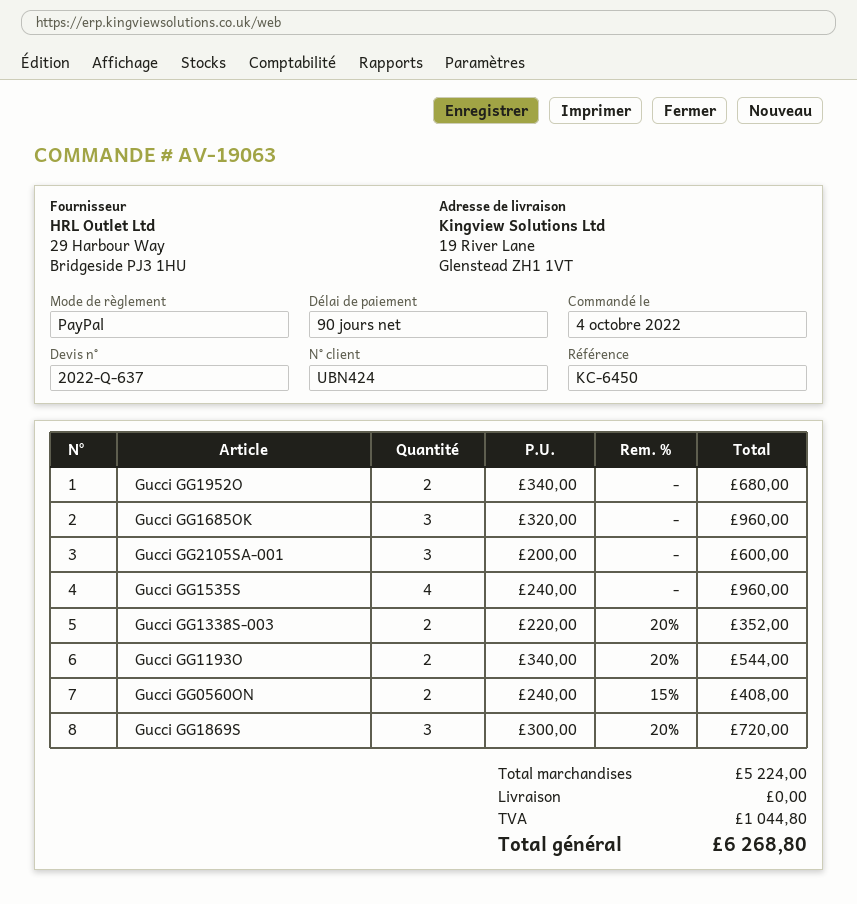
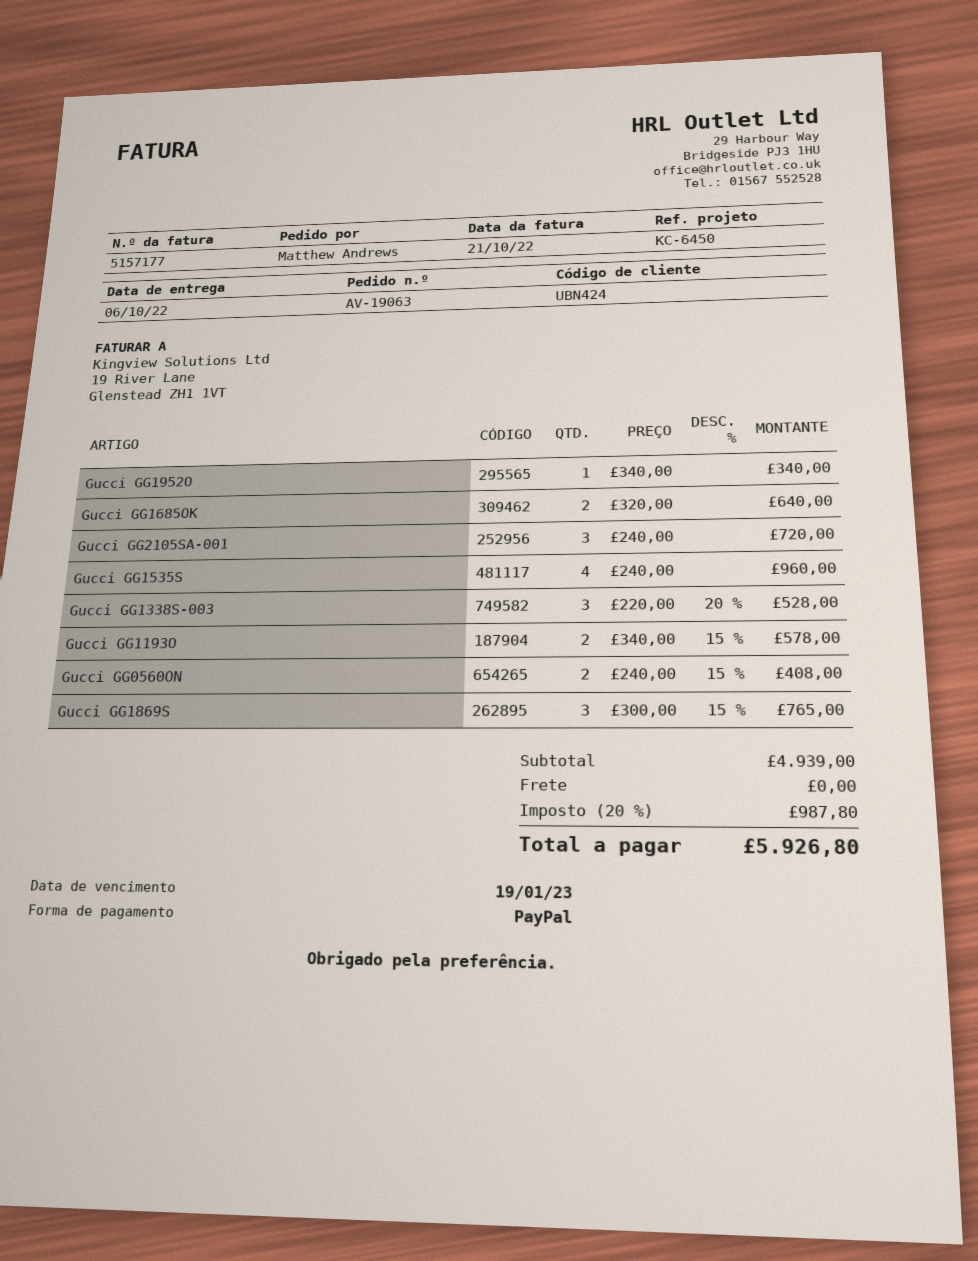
Gucci GG1952O: 2 x 340.00 = 680.00 -> 1 x 340.00 = 340.00
Gucci GG1685OK: 3 x 320.00 = 960.00 -> 2 x 320.00 = 640.00
Gucci GG2105SA-001: 3 x 200.00 = 600.00 -> 3 x 240.00 = 720.00
Gucci GG1338S-003: 2 x 220.00 - 20% = 352.00 -> 3 x 220.00 - 20% = 528.00
Gucci GG1193O: 2 x 340.00 - 20% = 544.00 -> 2 x 340.00 - 15% = 578.00
Gucci GG1869S: 3 x 300.00 - 20% = 720.00 -> 3 x 300.00 - 15% = 765.00
subtotal: 5224.00 -> 4939.00
tax: 1044.80 -> 987.80
total: 6268.80 -> 5926.80

